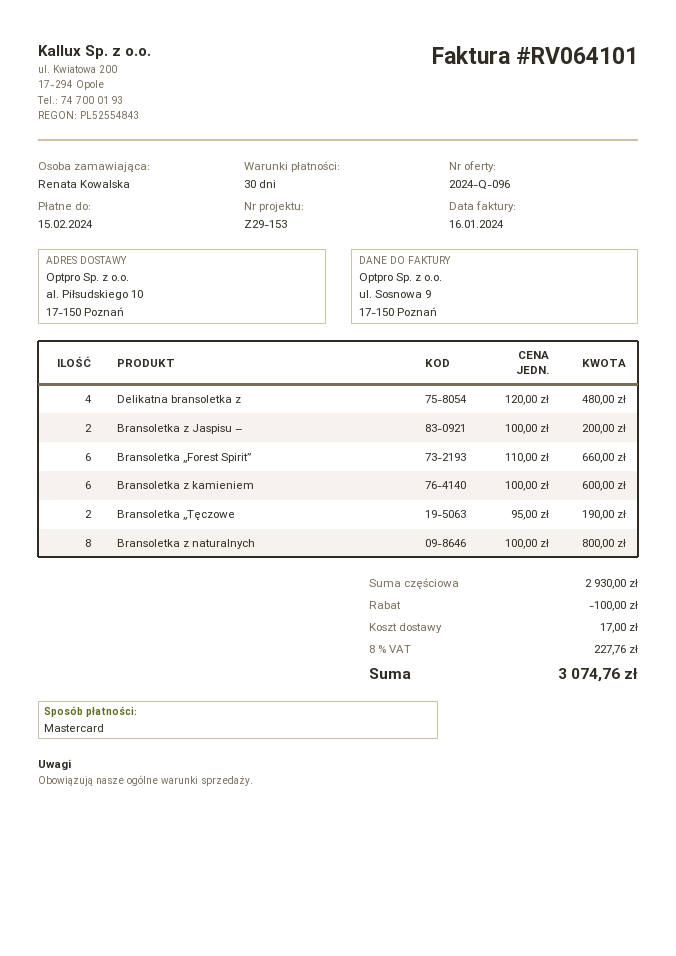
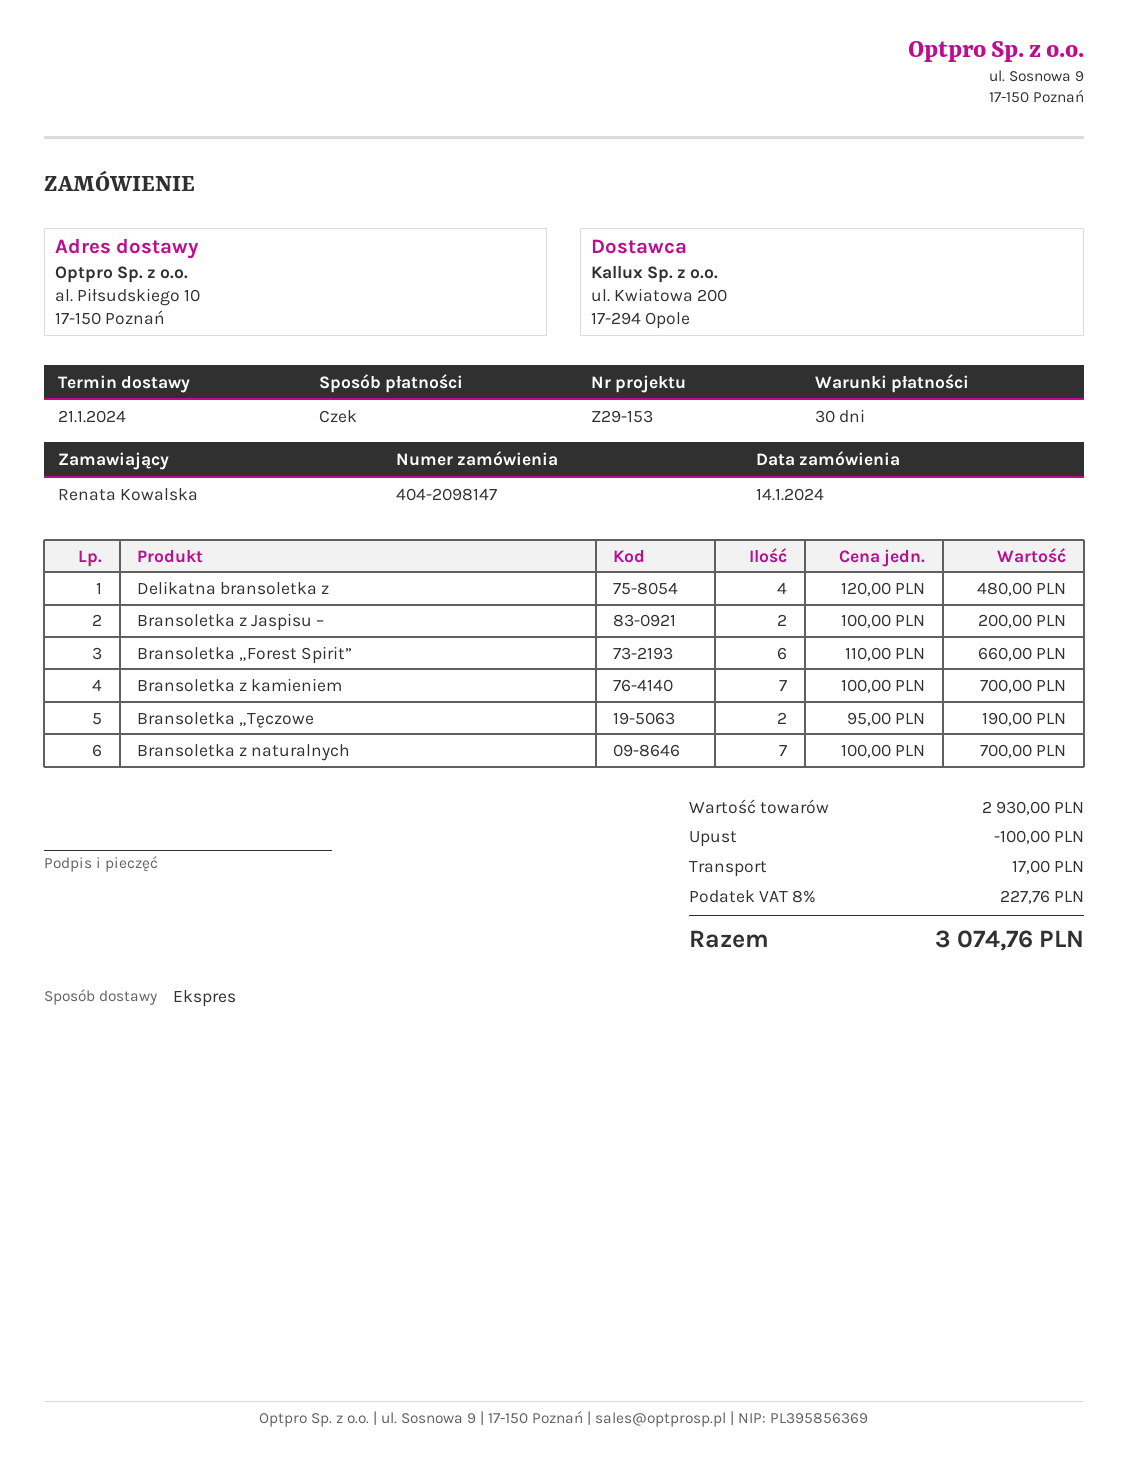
payment method: Mastercard -> cheque
Bransoletka z kamieniem: 6 x 100.00 = 600.00 -> 7 x 100.00 = 700.00
Bransoletka z naturalnych: 8 x 100.00 = 800.00 -> 7 x 100.00 = 700.00

